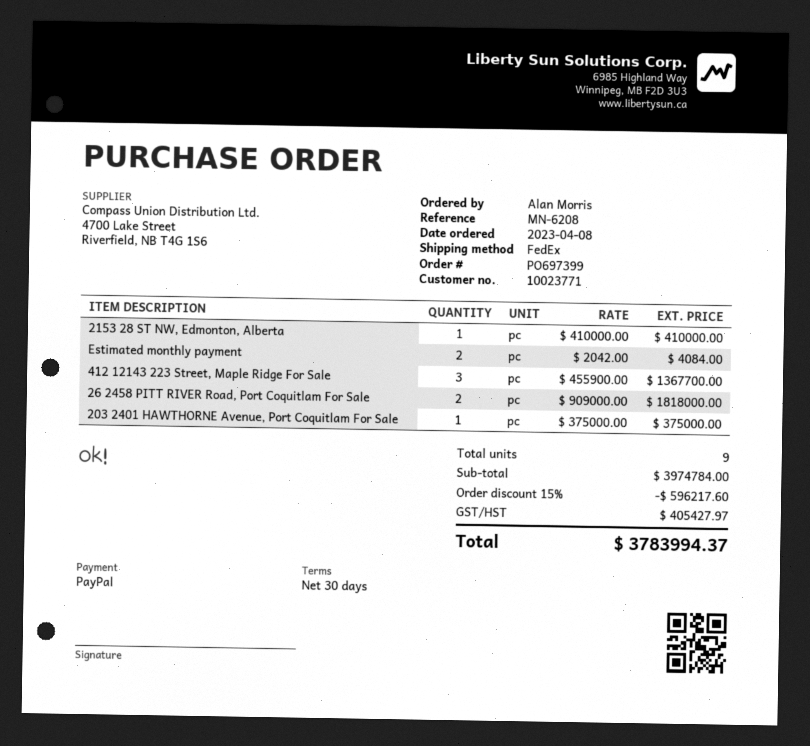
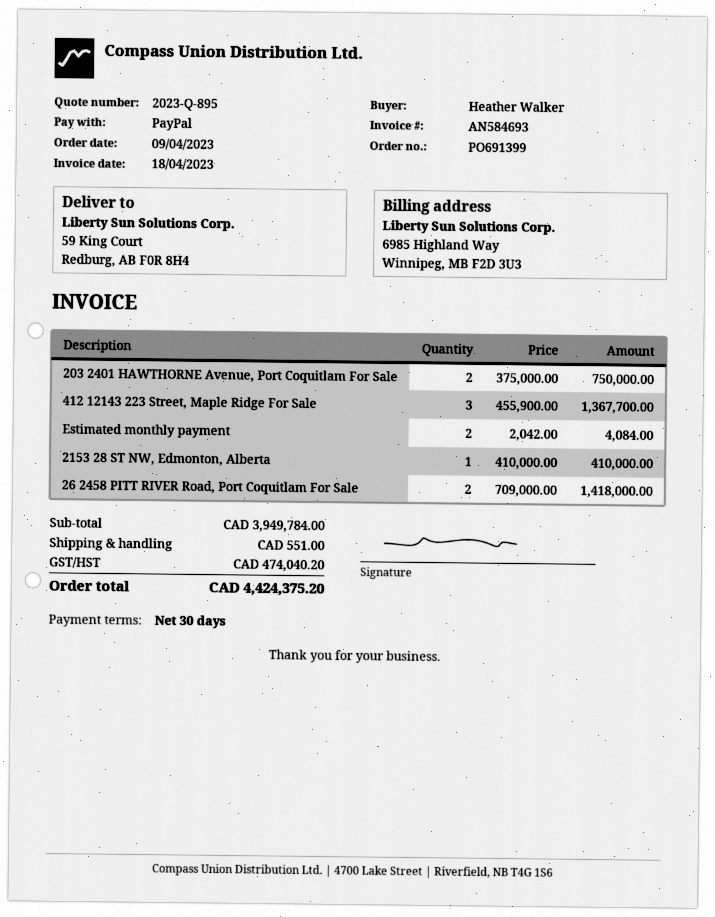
order number: PO697399 -> PO691399
order date: 2023-04-08 -> 2023-04-09
ordered by: Alan Morris -> Heather Walker
26 2458 PITT RIVER Road, Port Coquitlam For Sale: 2 x 909000.00 = 1818000.00 -> 2 x 709000.00 = 1418000.00
203 2401 HAWTHORNE Avenue, Port Coquitlam For Sale: 1 x 375000.00 = 375000.00 -> 2 x 375000.00 = 750000.00
subtotal: 3974784.00 -> 3949784.00
discount: 15% = 596217.60 -> none
shipping: none -> 551.00
tax: 405427.97 -> 474040.20
total: 3783994.37 -> 4424375.20

